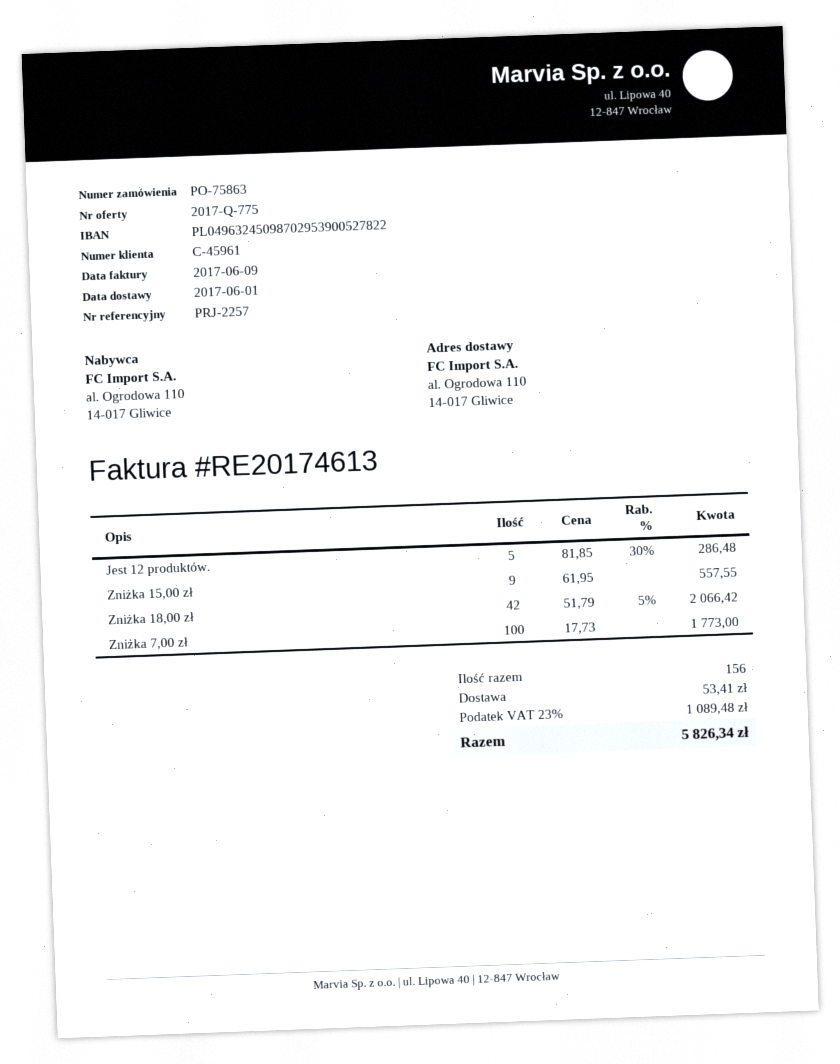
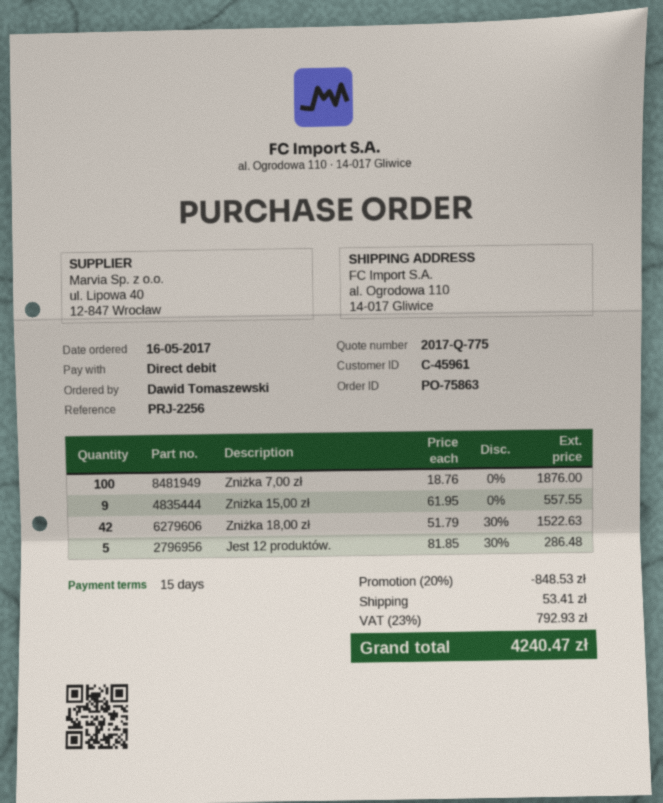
reference: PRJ-2257 -> PRJ-2256
Zniżka 18,00 zł: 42 x 51.79 - 5% = 2066.42 -> 42 x 51.79 - 30% = 1522.63
Zniżka 7,00 zł: 100 x 17.73 = 1773.00 -> 100 x 18.76 = 1876.00
discount: none -> 20% = 848.53
tax: 23% = 1089.48 -> 23% = 792.93
total: 5826.34 -> 4240.47

